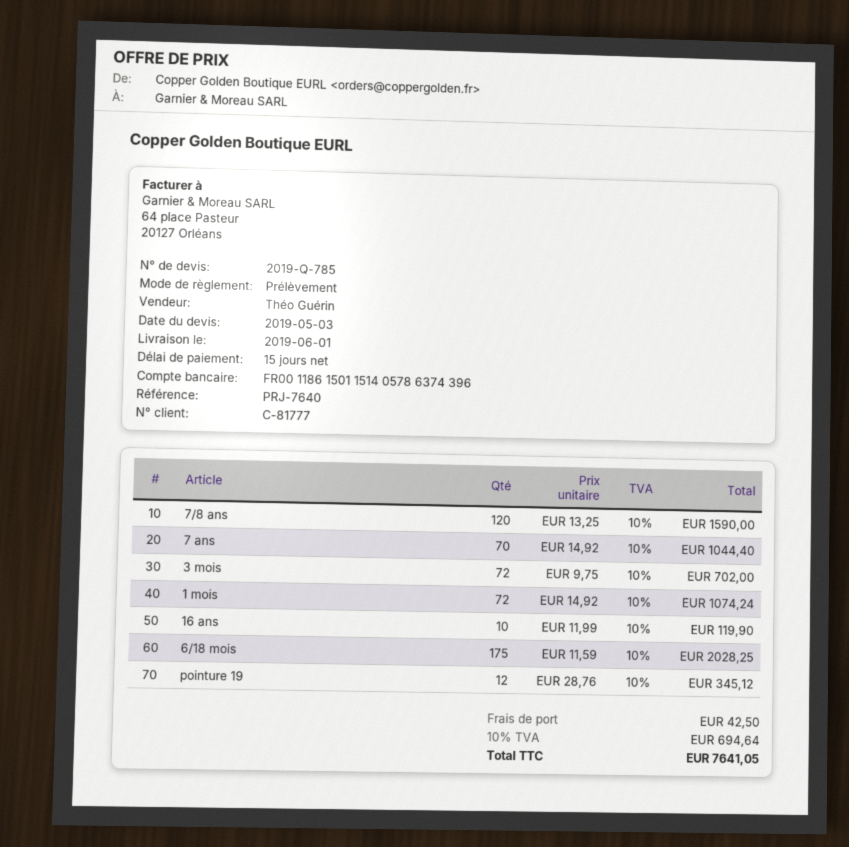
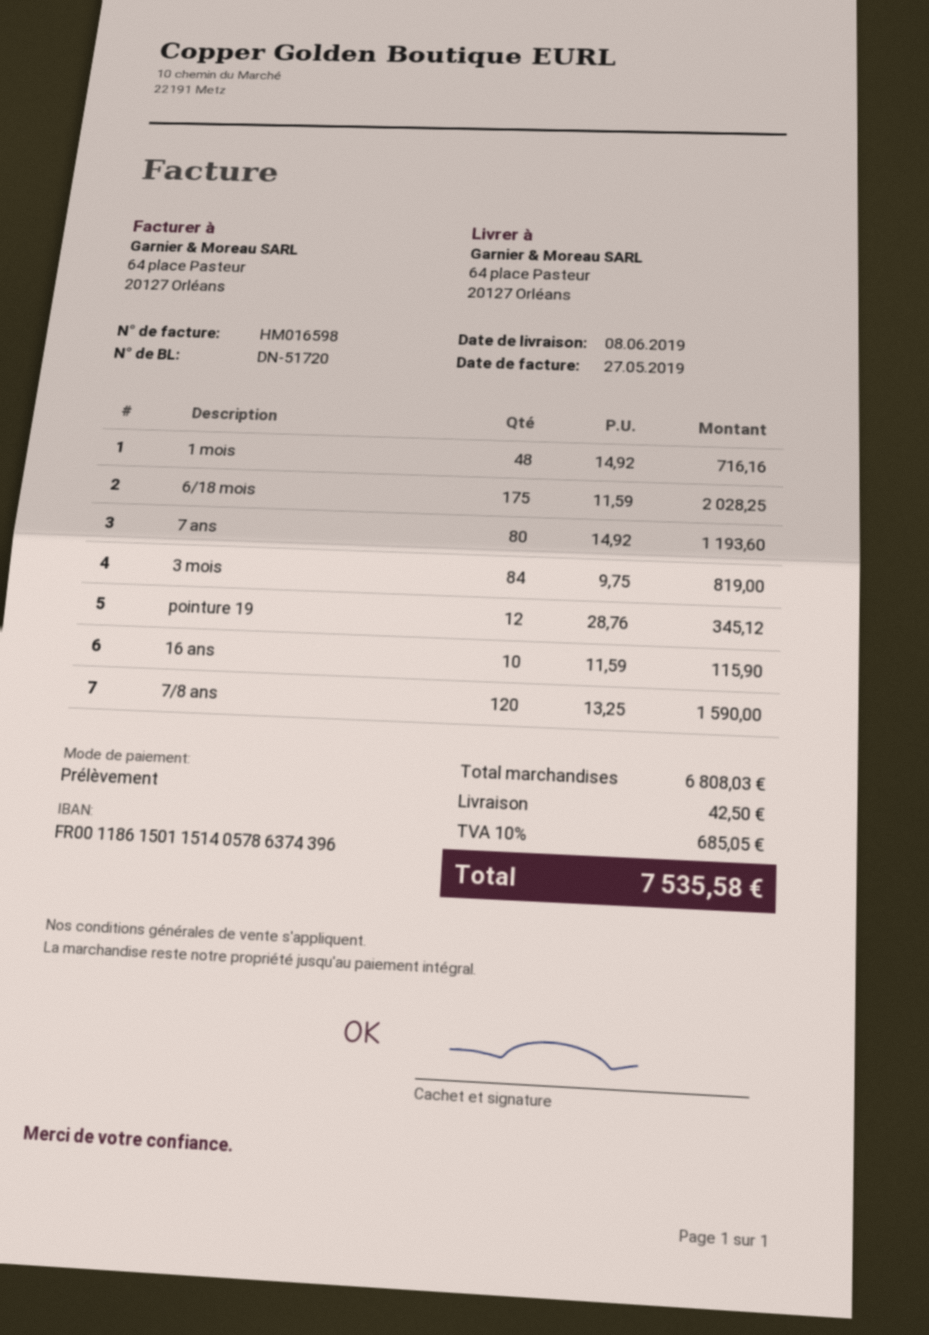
delivery date: 2019-06-01 -> 2019-06-08
7 ans: 70 x 14.92 = 1044.40 -> 80 x 14.92 = 1193.60
3 mois: 72 x 9.75 = 702.00 -> 84 x 9.75 = 819.00
1 mois: 72 x 14.92 = 1074.24 -> 48 x 14.92 = 716.16
16 ans: 10 x 11.99 = 119.90 -> 10 x 11.59 = 115.90
tax: 10% = 694.64 -> 10% = 685.05
total: 7641.05 -> 7535.58

